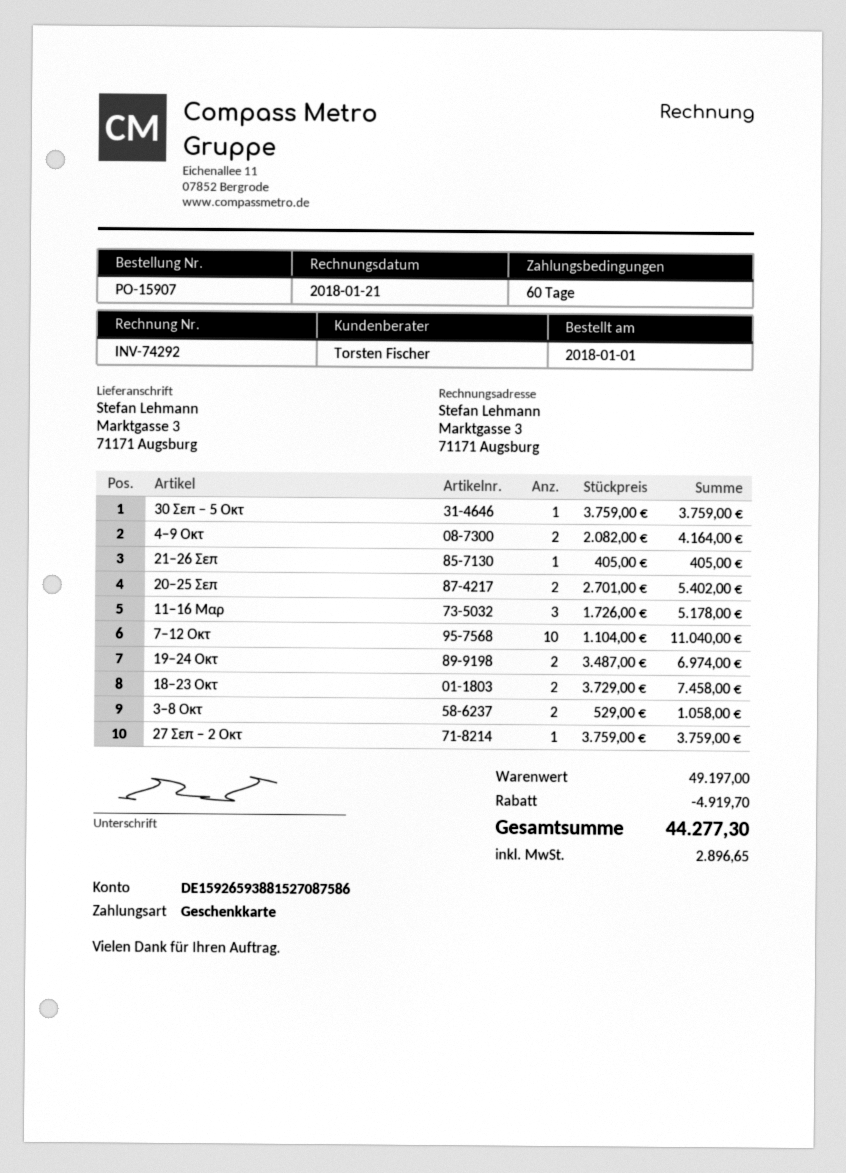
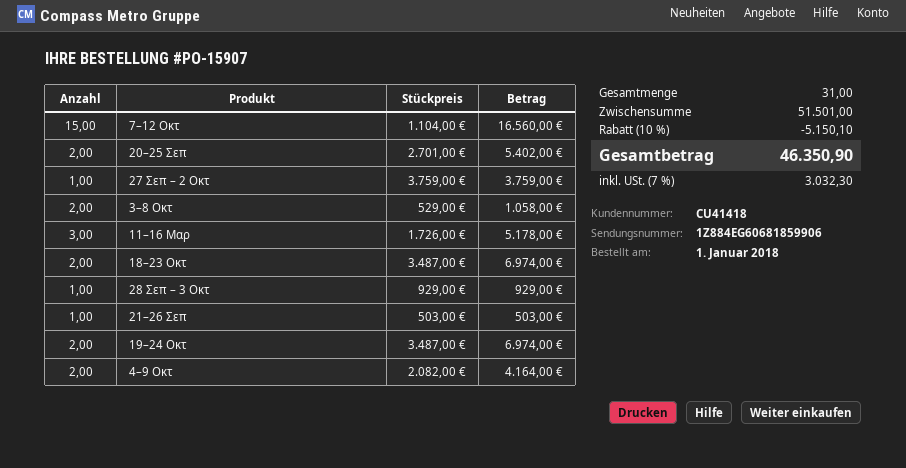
30 Σεπ – 5 Οκτ: 1 x 3759.00 = 3759.00 -> none
21–26 Σεπ: 1 x 405.00 = 405.00 -> 1 x 503.00 = 503.00
7–12 Οκτ: 10 x 1104.00 = 11040.00 -> 15 x 1104.00 = 16560.00
18–23 Οκτ: 2 x 3729.00 = 7458.00 -> 2 x 3487.00 = 6974.00
28 Σεπ – 3 Οκτ: none -> 1 x 929.00 = 929.00
subtotal: 49197.00 -> 51501.00
discount: 4919.70 -> 5150.10
tax: 2896.65 -> 3032.30
total: 44277.30 -> 46350.90

